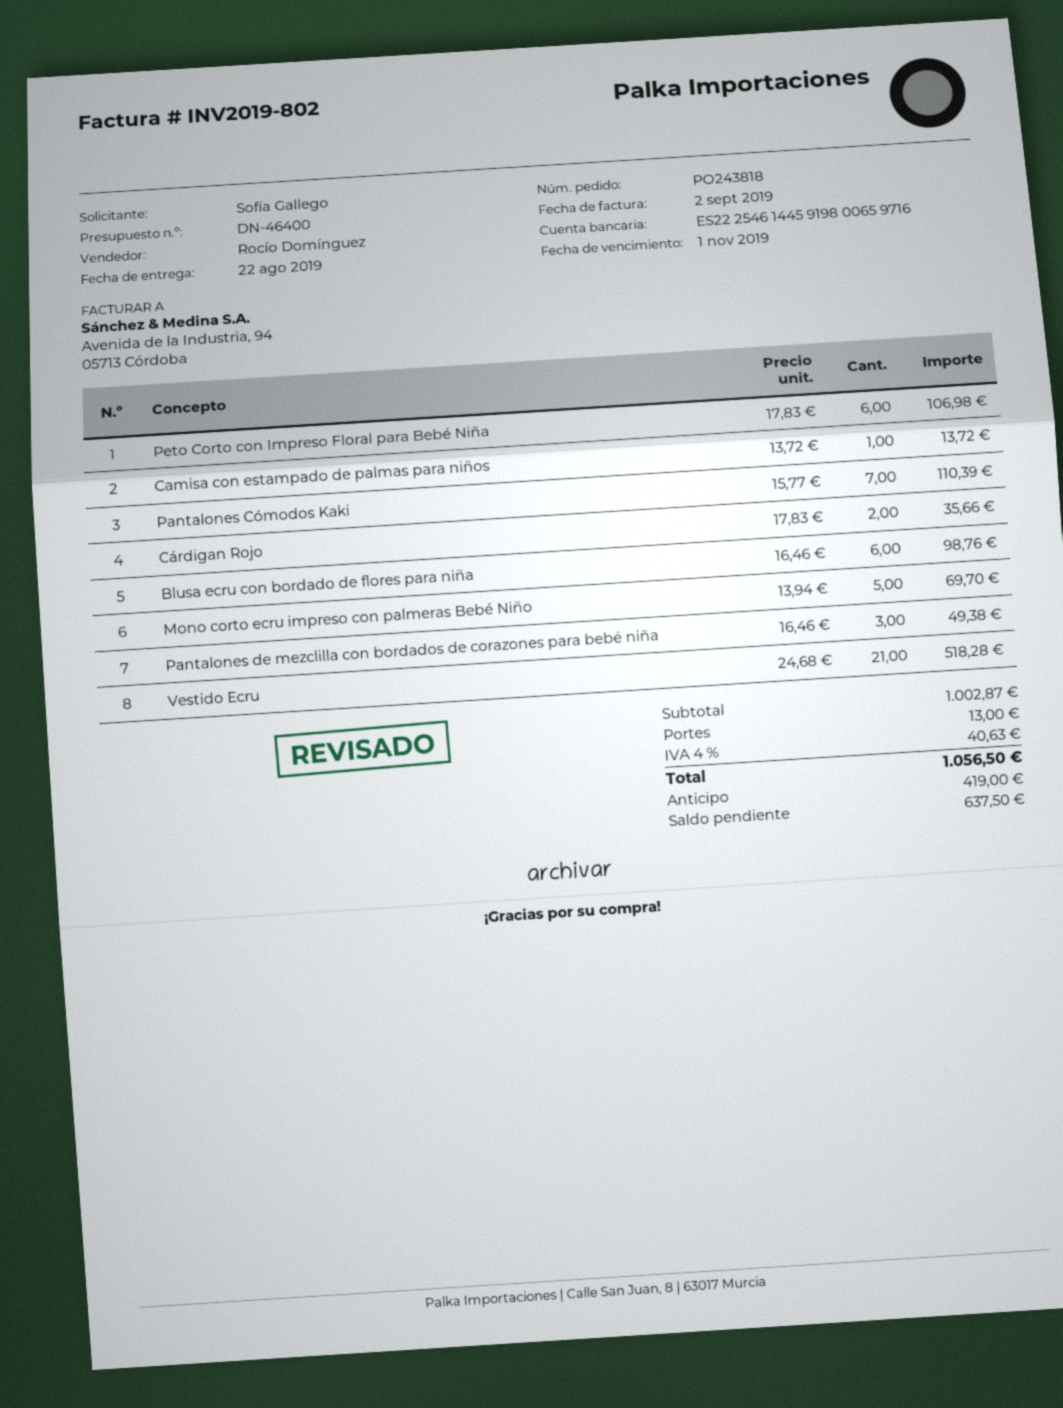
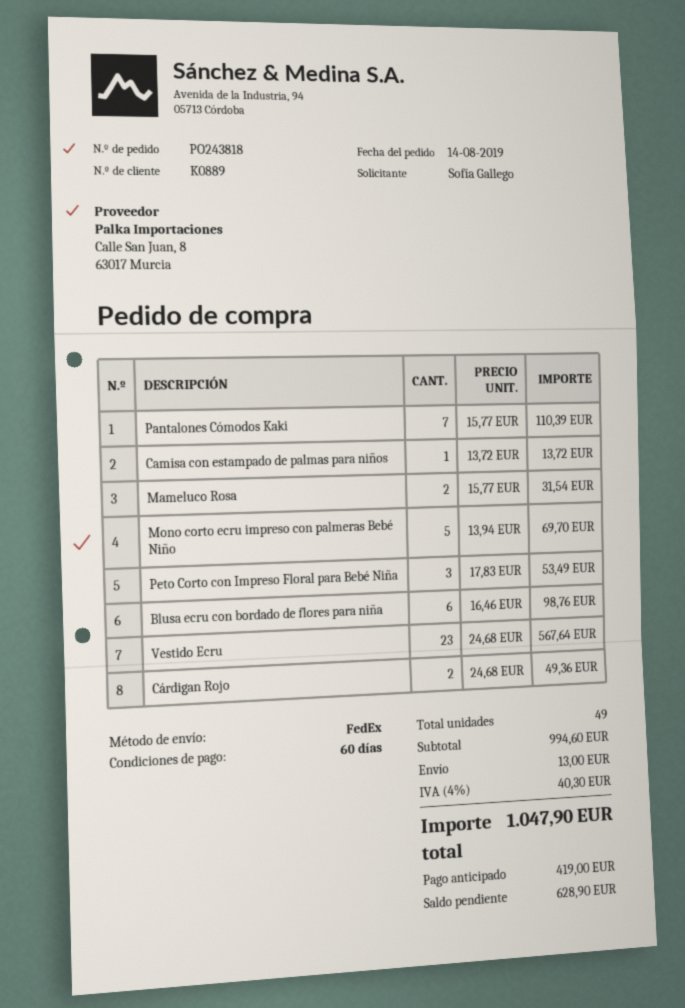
Peto Corto con Impreso Floral para Bebé Niña: 6 x 17.83 = 106.98 -> 3 x 17.83 = 53.49
Cárdigan Rojo: 2 x 17.83 = 35.66 -> 2 x 24.68 = 49.36
Pantalones de mezclilla con bordados de corazones para bebé niña: 3 x 16.46 = 49.38 -> none
Vestido Ecru: 21 x 24.68 = 518.28 -> 23 x 24.68 = 567.64
Mameluco Rosa: none -> 2 x 15.77 = 31.54
subtotal: 1002.87 -> 994.60
tax: 4% = 40.63 -> 4% = 40.30
total: 1056.50 -> 1047.90
balance: 637.50 -> 628.90

